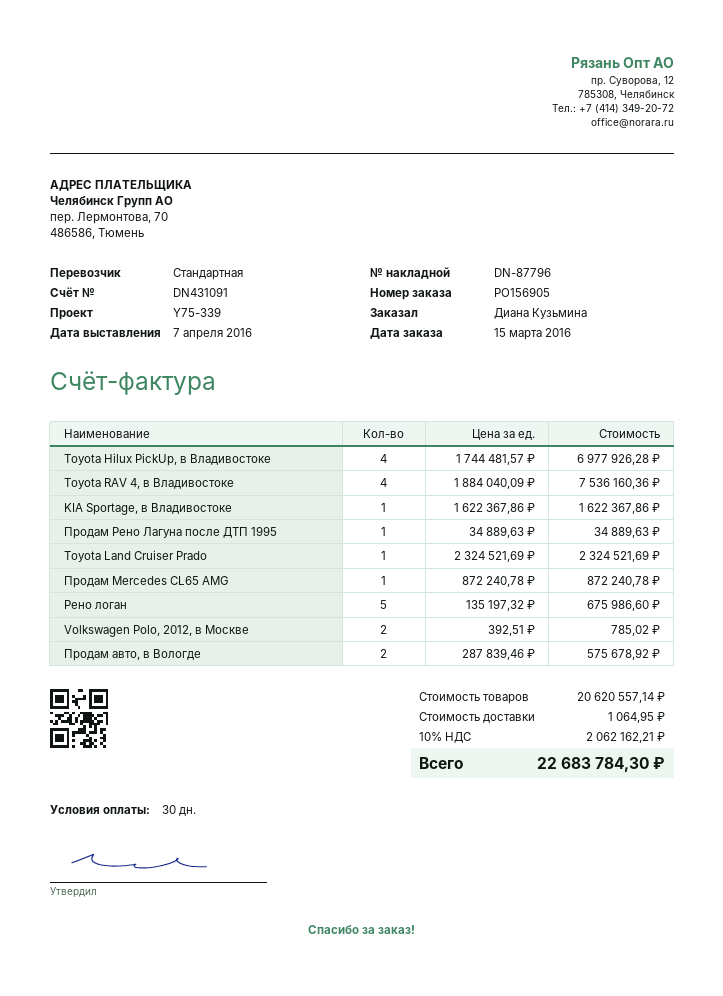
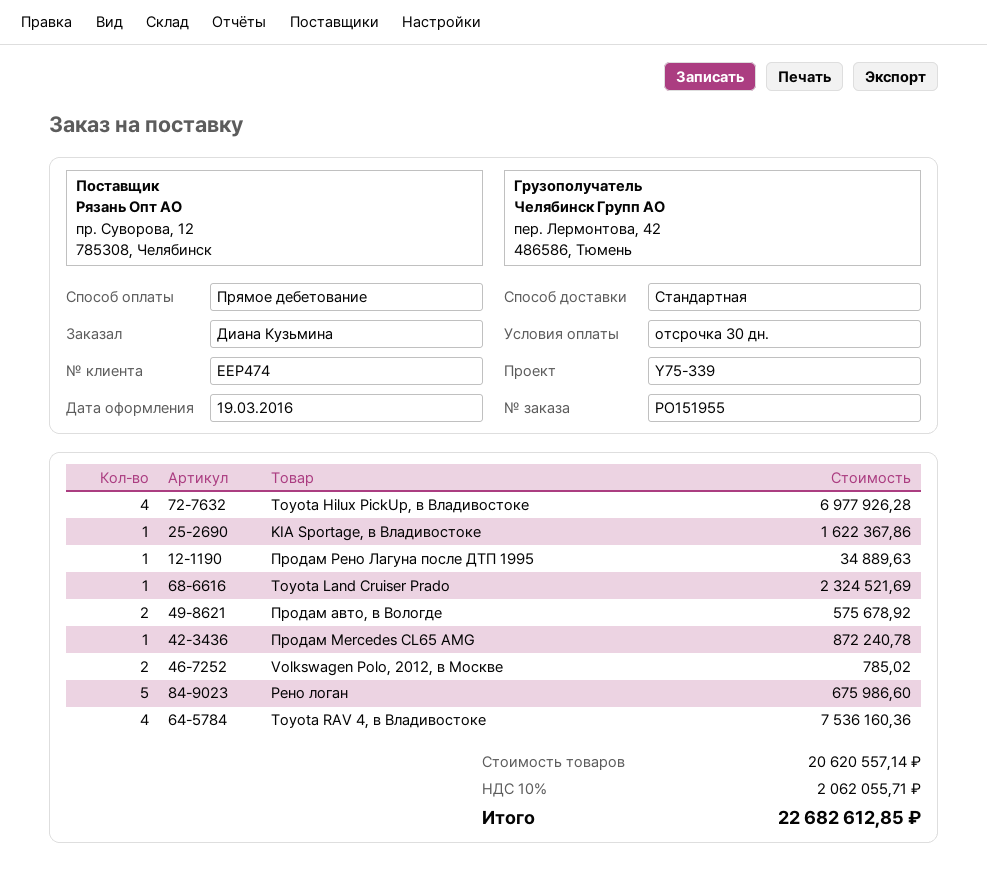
order number: PO156905 -> PO151955
order date: 2016-03-15 -> 2016-03-19
shipping: 1064.95 -> none
tax: 10% = 2062162.21 -> 10% = 2062055.71
total: 22683784.30 -> 22682612.85

